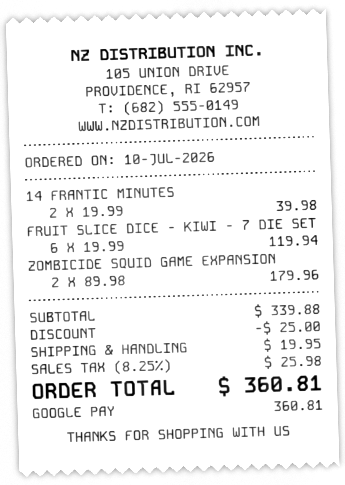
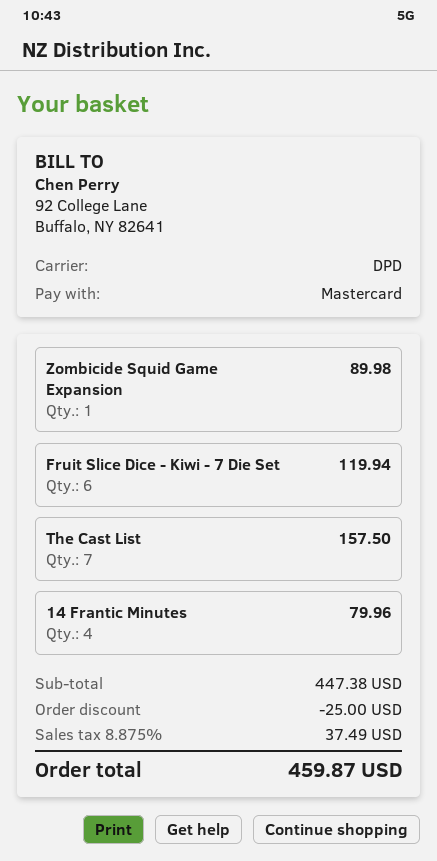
payment method: Google Pay -> Mastercard
14 FRANTIC MINUTES: 2 for 39.98 -> 4 for 79.96
ZOMBICIDE SQUID GAME EXPANSION: 2 for 179.96 -> 1 for 89.98
The Cast List: none -> 7 for 157.50
subtotal: 339.88 -> 447.38
shipping: 19.95 -> none
tax: 8.25% = 25.98 -> 8.875% = 37.49
total: 360.81 -> 459.87

